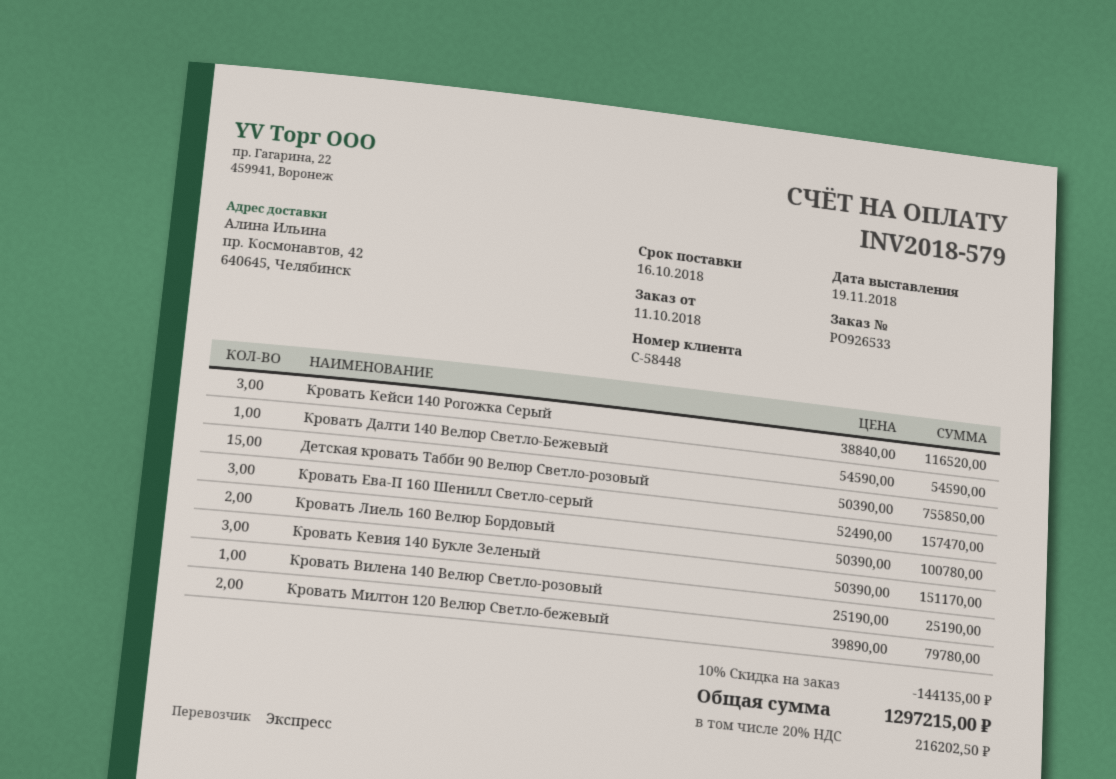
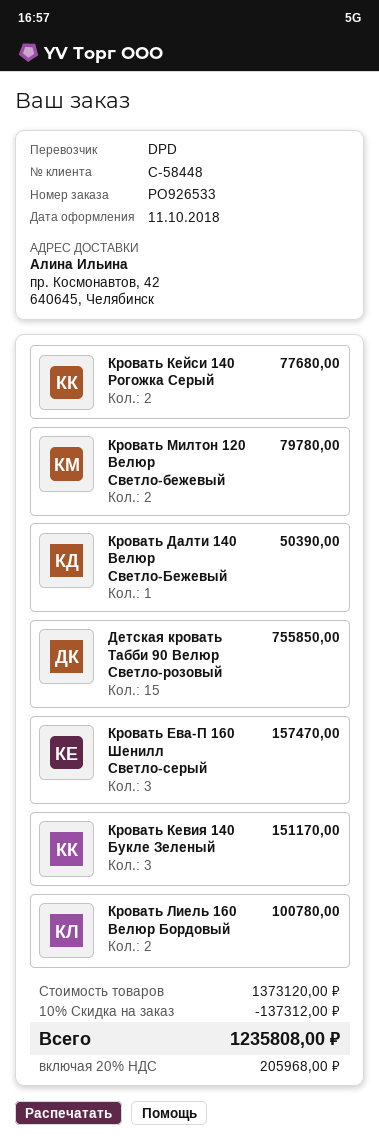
shipping method: express -> DPD
Кровать Кейси 140 Рогожка Серый: 3 for 116520.00 -> 2 for 77680.00
Кровать Далти 140 Велюр Светло-Бежевый: 1 for 54590.00 -> 1 for 50390.00
Кровать Вилена 140 Велюр Светло-розовый: 1 for 25190.00 -> none
discount: 10% = 144135.00 -> 10% = 137312.00
tax: 20% = 216202.50 -> 20% = 205968.00
total: 1297215.00 -> 1235808.00

